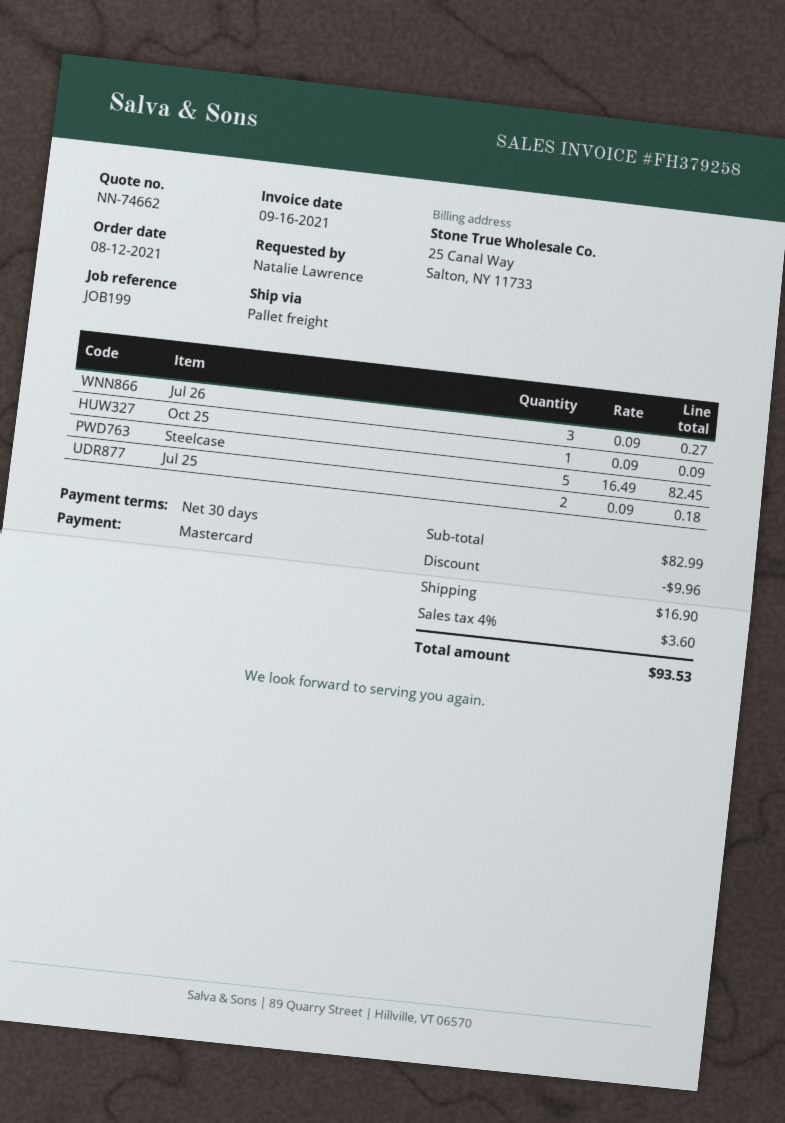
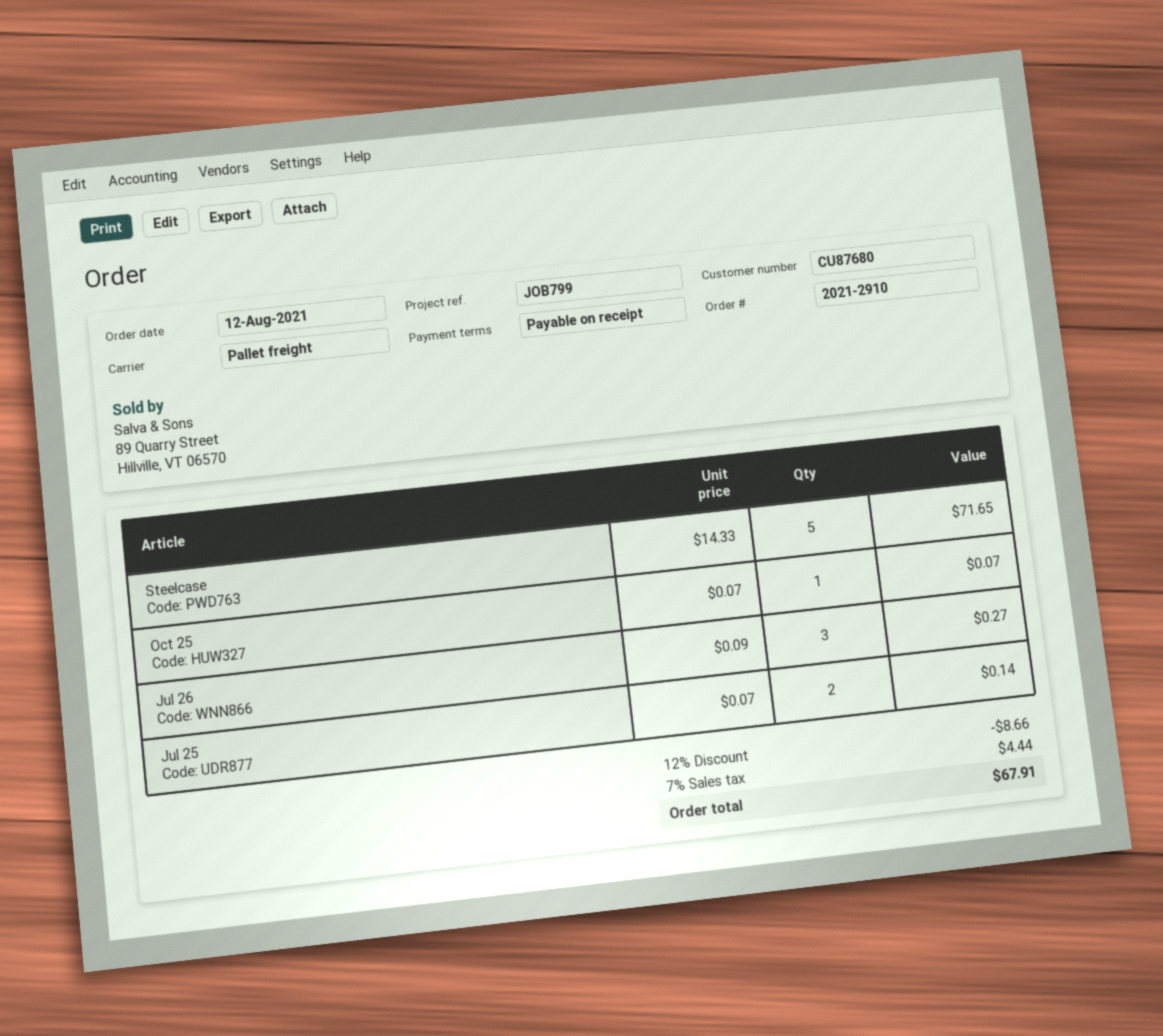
payment terms: 30 days -> on receipt
reference: JOB199 -> JOB799
Oct 25: 1 x 0.09 = 0.09 -> 1 x 0.07 = 0.07
Steelcase: 5 x 16.49 = 82.45 -> 5 x 14.33 = 71.65
Jul 25: 2 x 0.09 = 0.18 -> 2 x 0.07 = 0.14
discount: 9.96 -> 8.66
shipping: 16.90 -> none
tax: 4% = 3.60 -> 7% = 4.44
total: 93.53 -> 67.91

